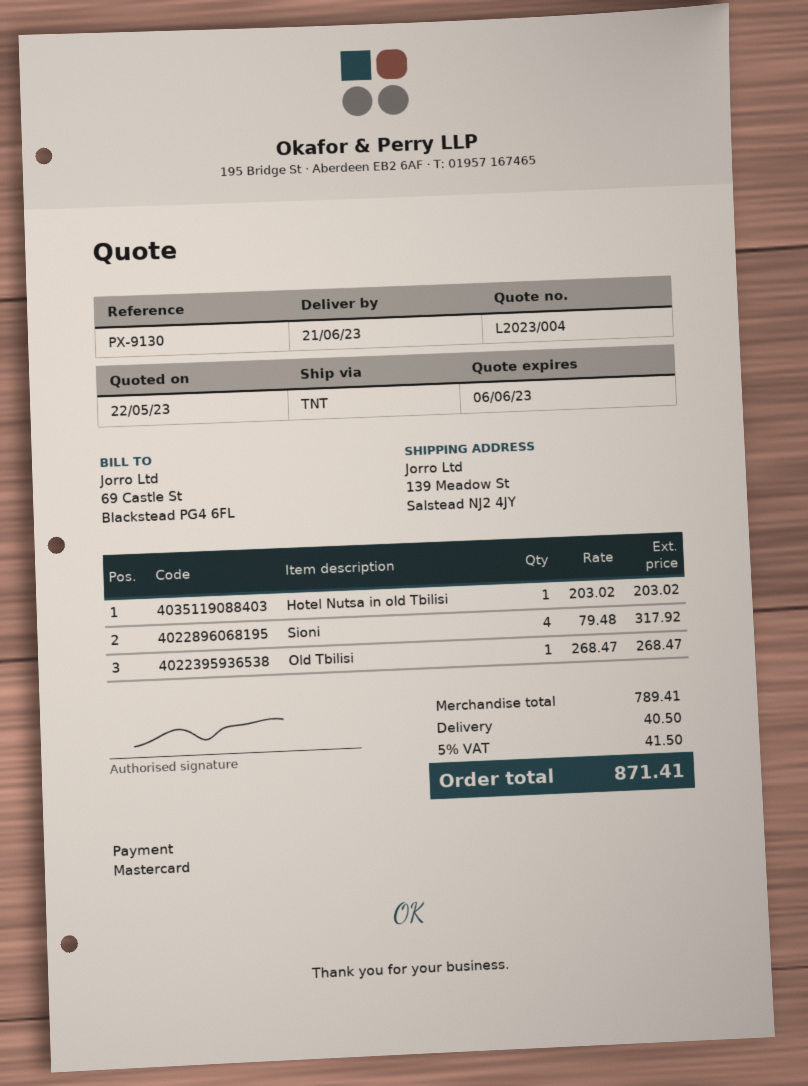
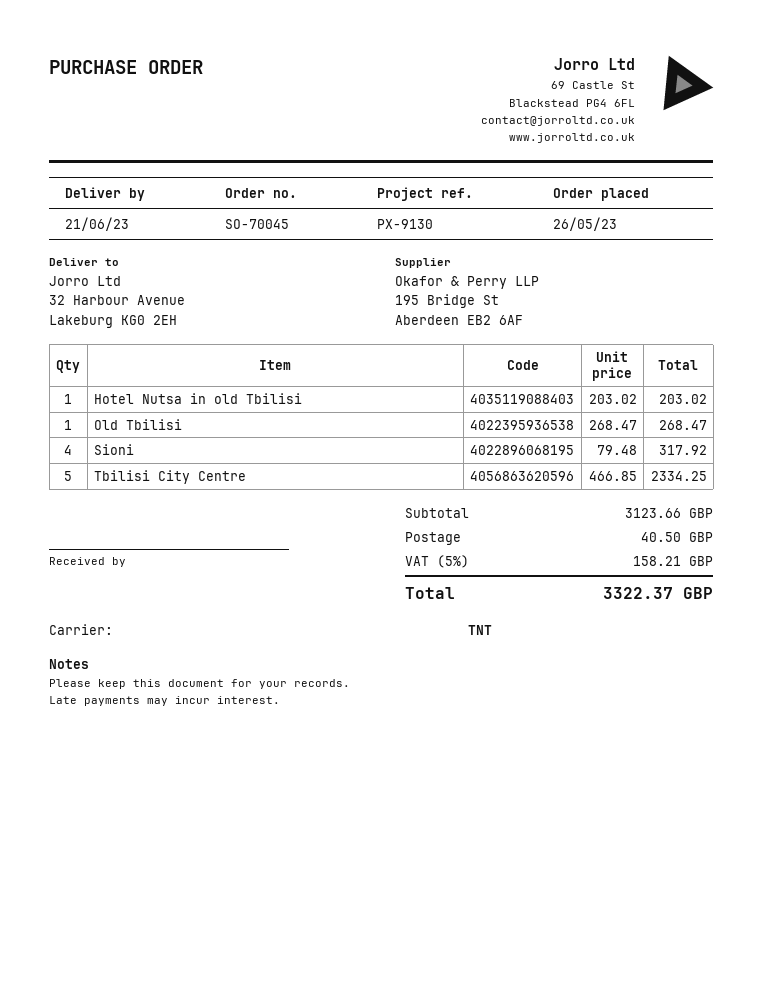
ship to: 139 Meadow St, Salstead NJ2 4JY -> 32 Harbour Avenue, Lakeburg KG0 2EH
Tbilisi City Centre: none -> 5 x 466.85 = 2334.25
subtotal: 789.41 -> 3123.66
tax: 5% = 41.50 -> 5% = 158.21
total: 871.41 -> 3322.37

